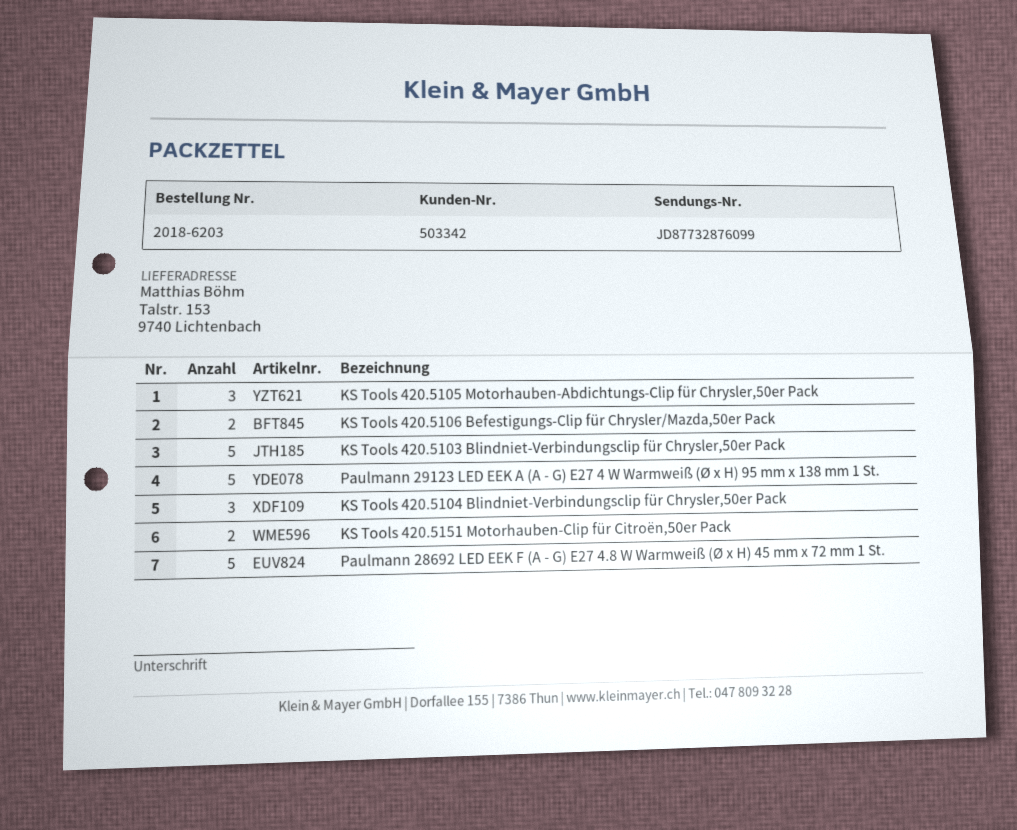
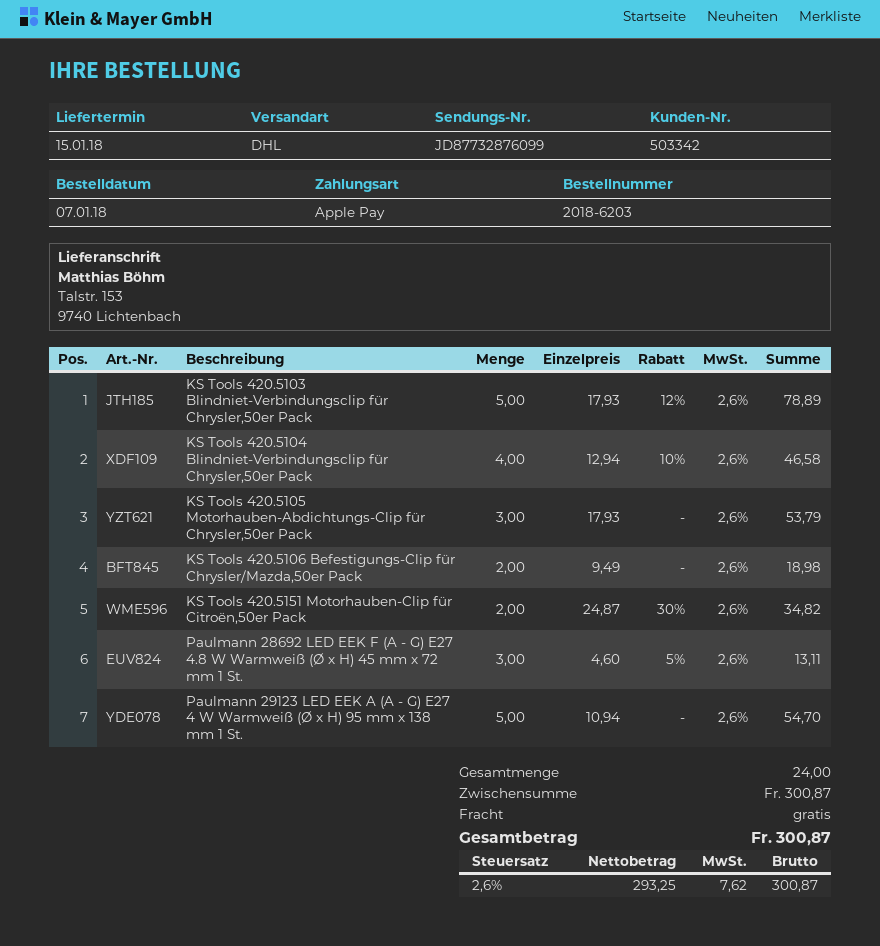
KS Tools 420.5104 Blindniet-Verbindungsclip für Chrysler,50er Pack: 3 -> 4
Paulmann 28692 LED EEK F (A - G) E27 4.8 W Warmweiß (Ø x H) 45 mm x 72 mm 1 St.: 5 -> 3

